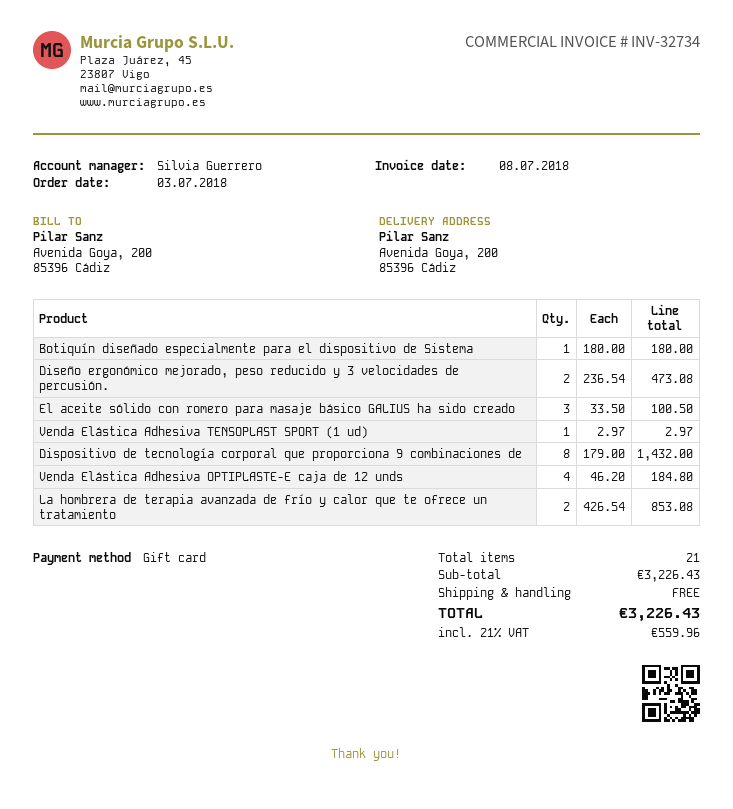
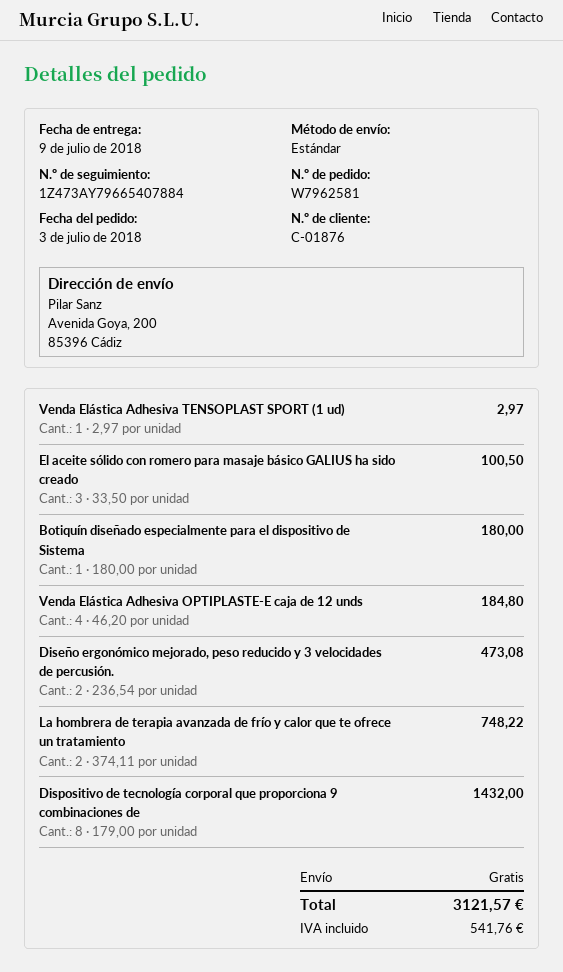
La hombrera de terapia avanzada de frío y calor que te ofrece un tratamiento: 2 x 426.54 = 853.08 -> 2 x 374.11 = 748.22
tax: 559.96 -> 541.76
total: 3226.43 -> 3121.57

